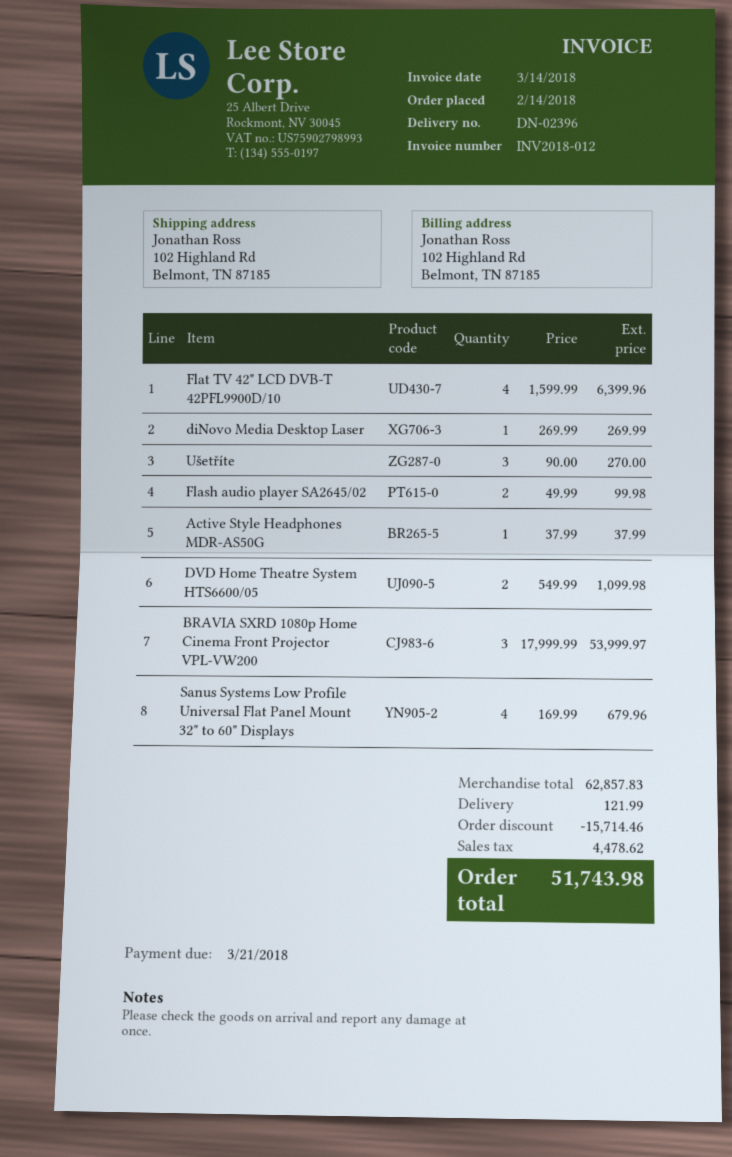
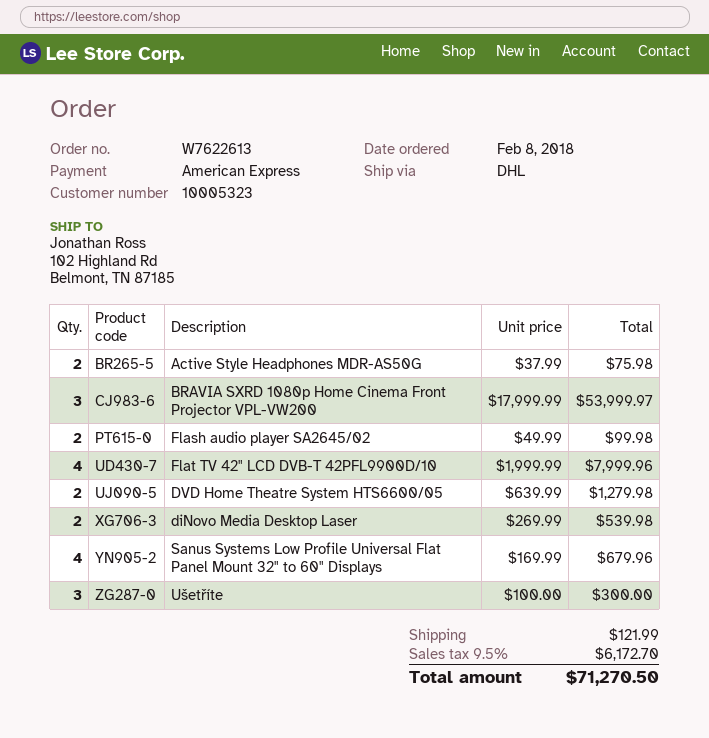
order date: 2018-02-14 -> 2018-02-08
Flat TV 42" LCD DVB-T 42PFL9900D/10: 4 x 1599.99 = 6399.96 -> 4 x 1999.99 = 7999.96
diNovo Media Desktop Laser: 1 x 269.99 = 269.99 -> 2 x 269.99 = 539.98
Ušetříte: 3 x 90.00 = 270.00 -> 3 x 100.00 = 300.00
Active Style Headphones MDR-AS50G: 1 x 37.99 = 37.99 -> 2 x 37.99 = 75.98
DVD Home Theatre System HTS6600/05: 2 x 549.99 = 1099.98 -> 2 x 639.99 = 1279.98
discount: 15714.46 -> none
tax: 4478.62 -> 6172.70
total: 51743.98 -> 71270.50

